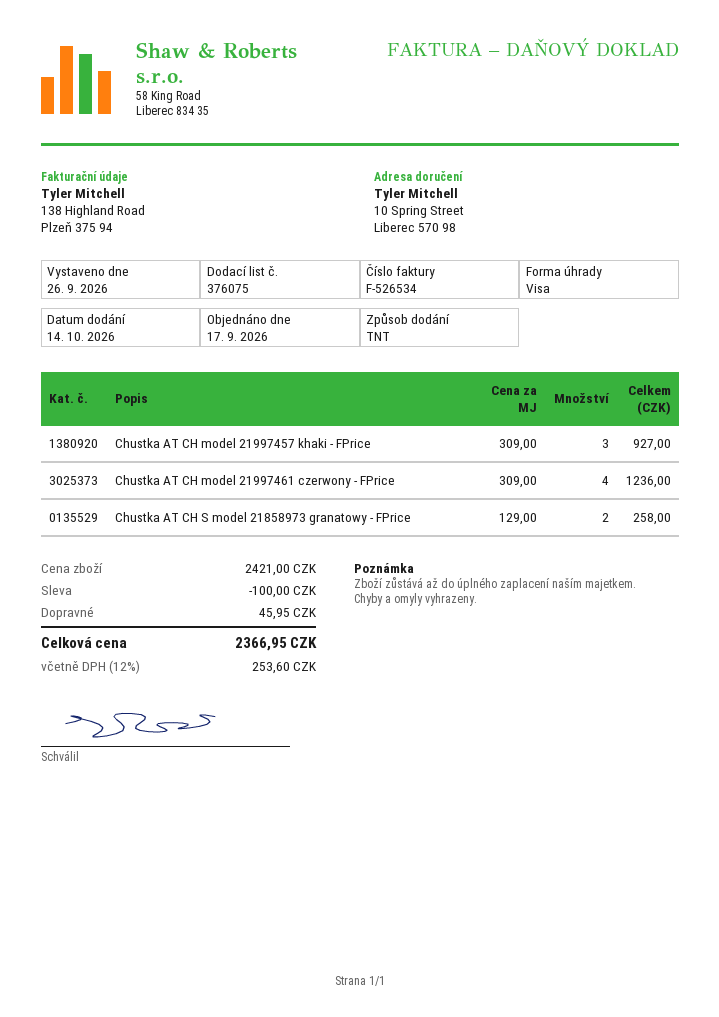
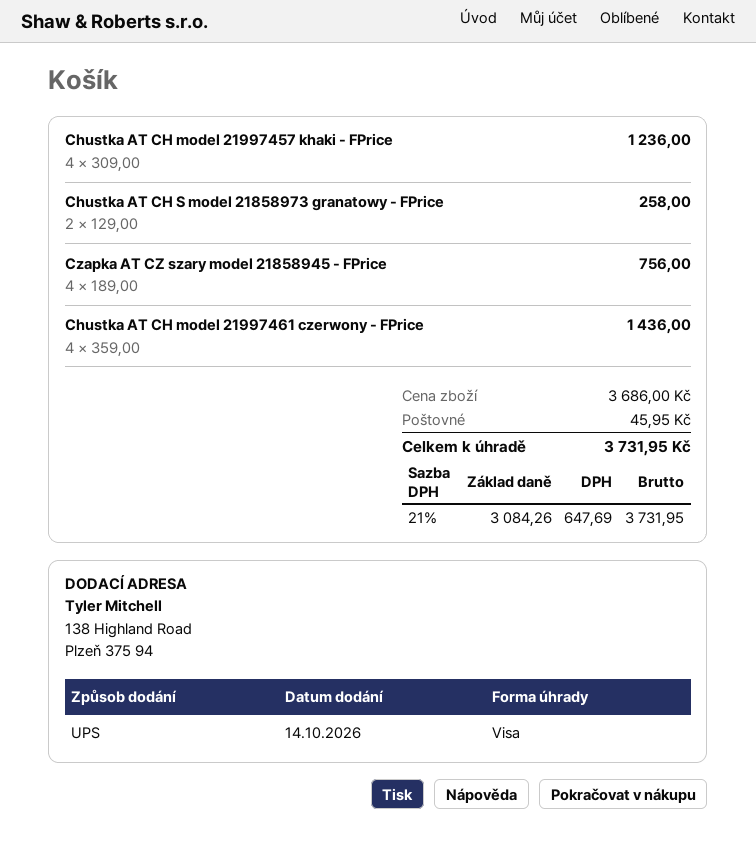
shipping method: TNT -> UPS
ship to: 10 Spring Street, Liberec 570 98 -> 138 Highland Road, Plzeň 375 94
Chustka AT CH model 21997457 khaki - FPrice: 3 x 309.00 = 927.00 -> 4 x 309.00 = 1236.00
Chustka AT CH model 21997461 czerwony - FPrice: 4 x 309.00 = 1236.00 -> 4 x 359.00 = 1436.00
Czapka AT CZ szary model 21858945 - FPrice: none -> 4 x 189.00 = 756.00
subtotal: 2421.00 -> 3686.00
discount: 100.00 -> none
tax: 12% = 253.60 -> 21% = 647.69
total: 2366.95 -> 3731.95

